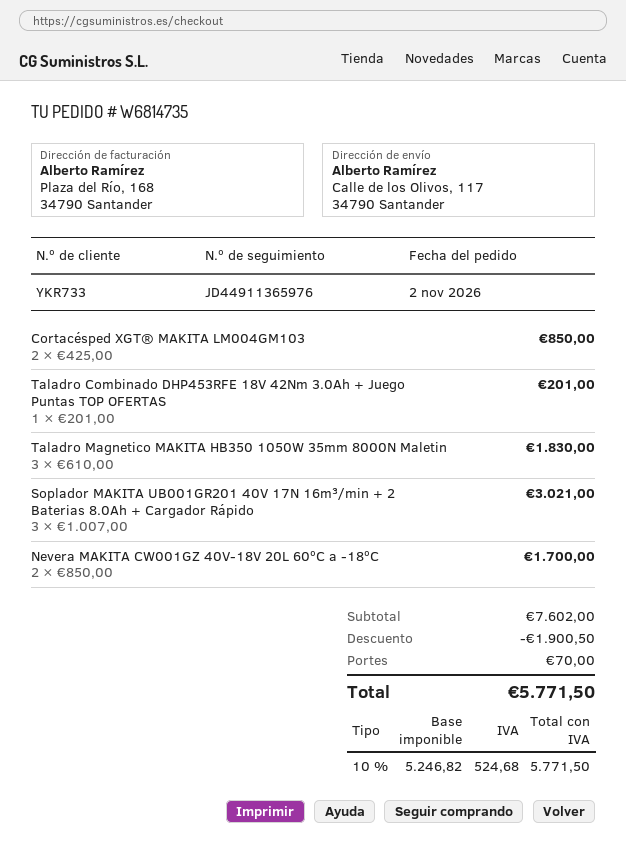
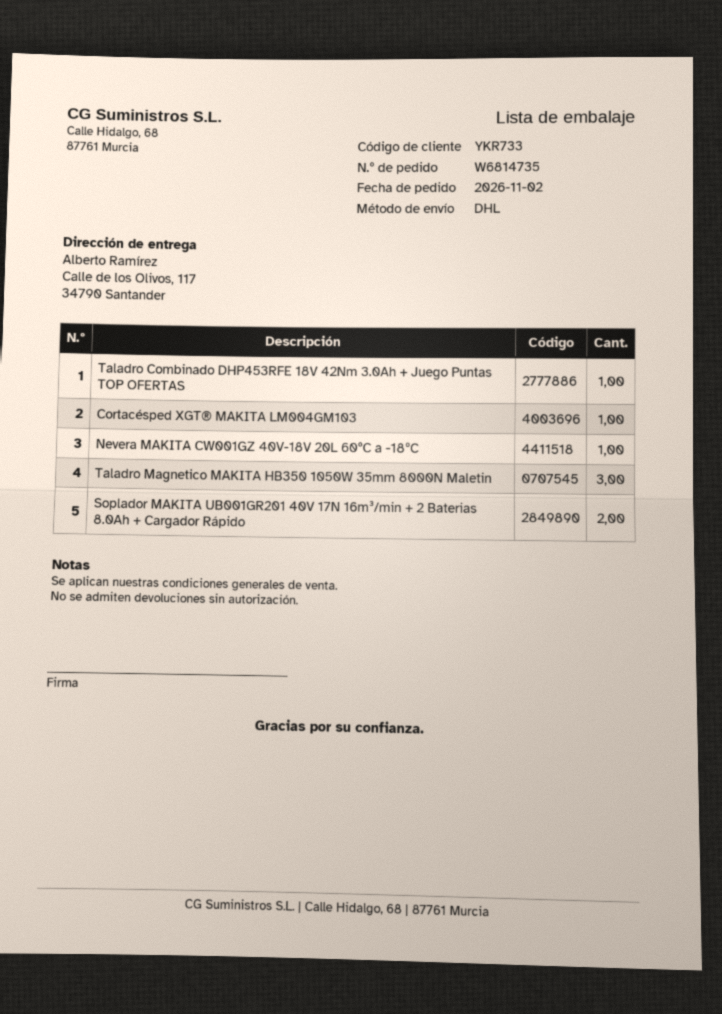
Cortacésped XGT® MAKITA LM004GM103: 2 -> 1
Soplador MAKITA UB001GR201 40V 17N 16m³/min + 2 Baterias 8.0Ah + Cargador Rápido: 3 -> 2
Nevera MAKITA CW001GZ 40V-18V 20L 60ºC a -18ºC: 2 -> 1

